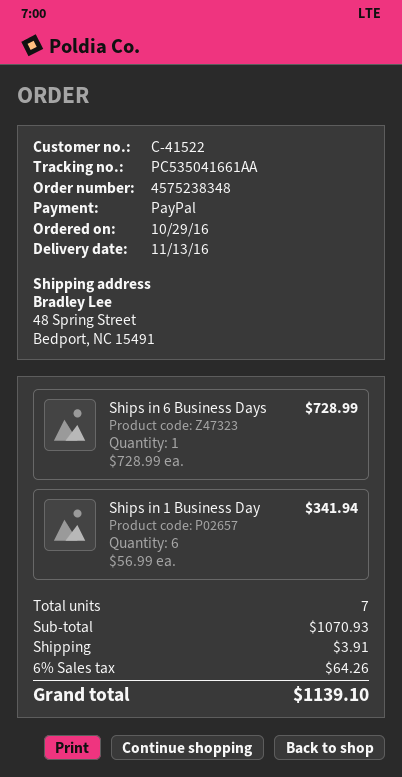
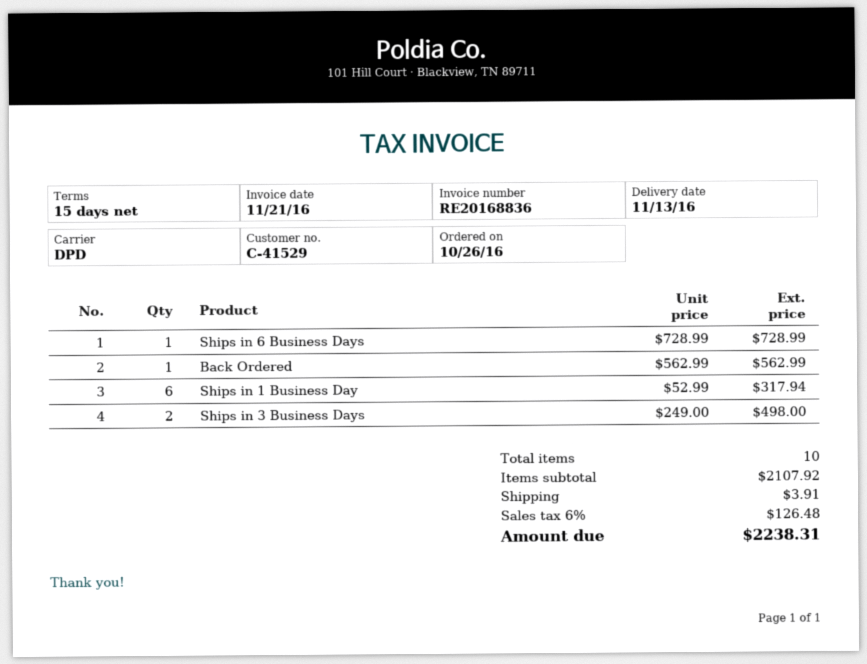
order date: 2016-10-29 -> 2016-10-26
customer number: C-41522 -> C-41529
Ships in 1 Business Day: 6 x 56.99 = 341.94 -> 6 x 52.99 = 317.94
Back Ordered: none -> 1 x 562.99 = 562.99
Ships in 3 Business Days: none -> 2 x 249.00 = 498.00
total quantity: 7 -> 10
subtotal: 1070.93 -> 2107.92
tax: 6% = 64.26 -> 6% = 126.48
total: 1139.10 -> 2238.31

